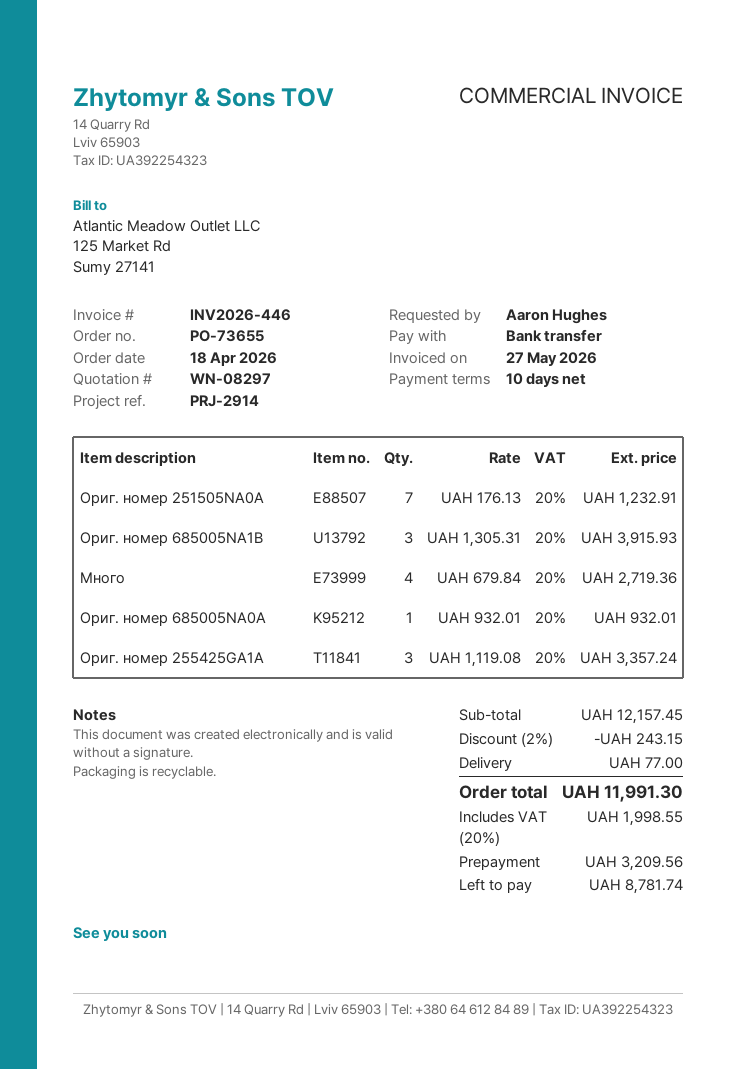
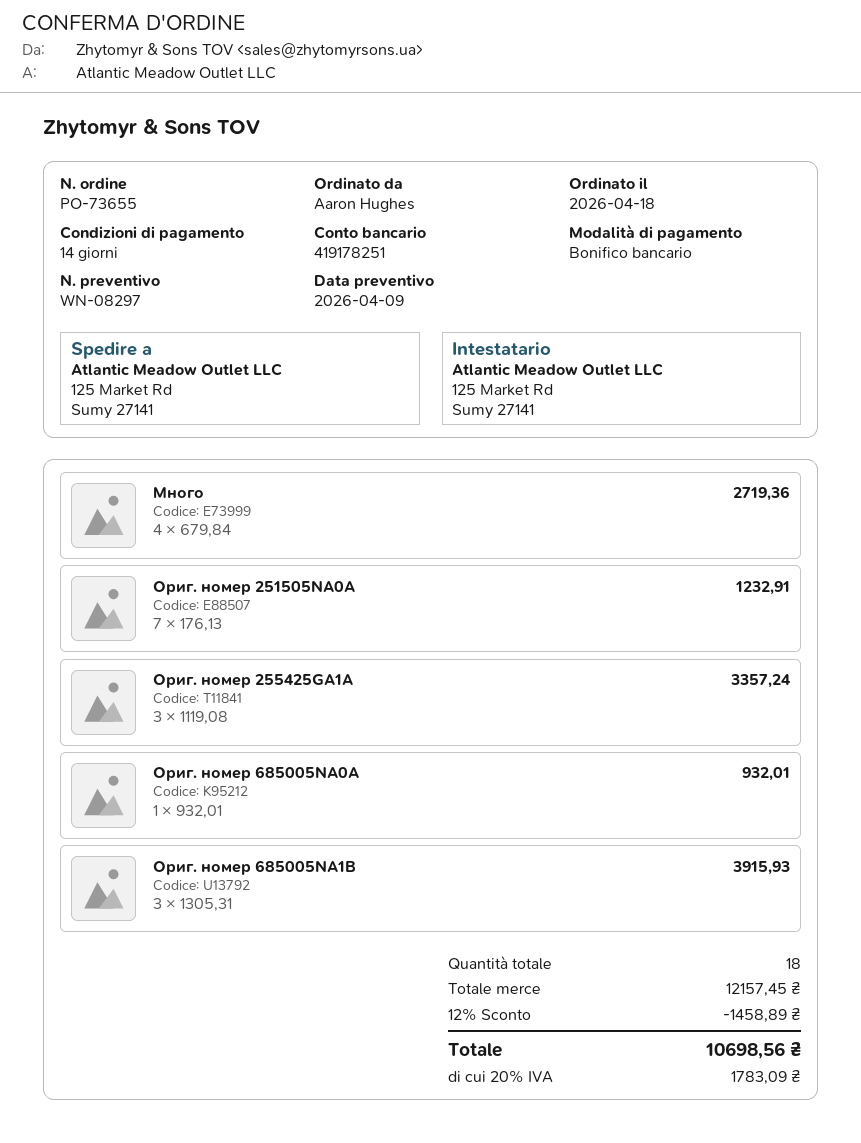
payment terms: 10 days -> 14 days
discount: 2% = 243.15 -> 12% = 1458.89
shipping: 77.00 -> none
tax: 20% = 1998.55 -> 20% = 1783.09
total: 11991.30 -> 10698.56

